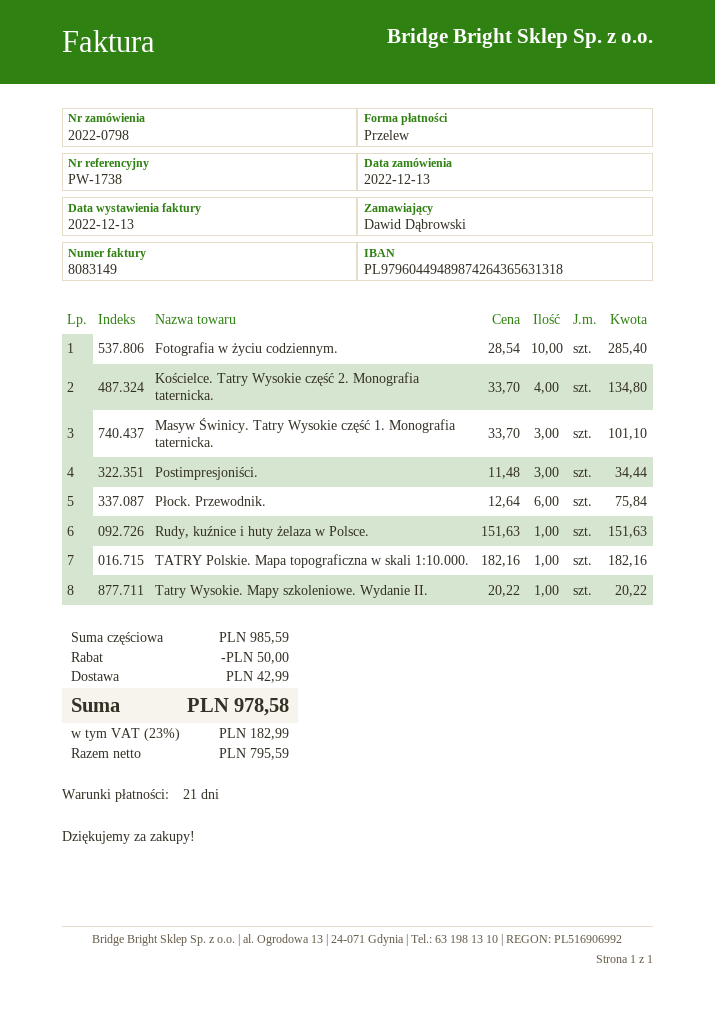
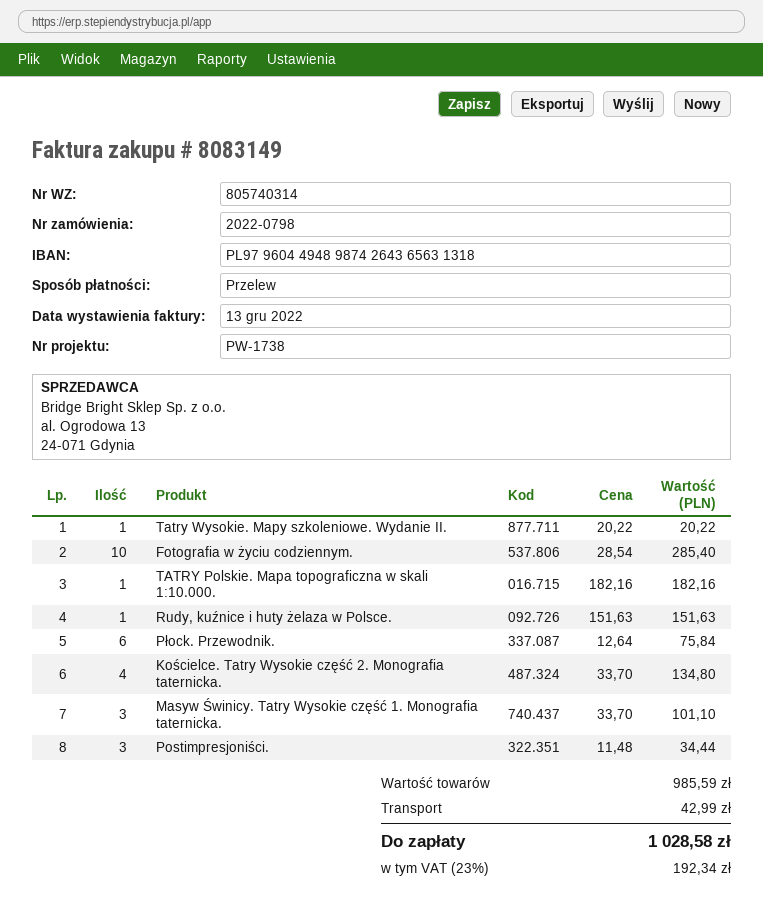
discount: 50.00 -> none
tax: 23% = 182.99 -> 23% = 192.34
total: 978.58 -> 1028.58

